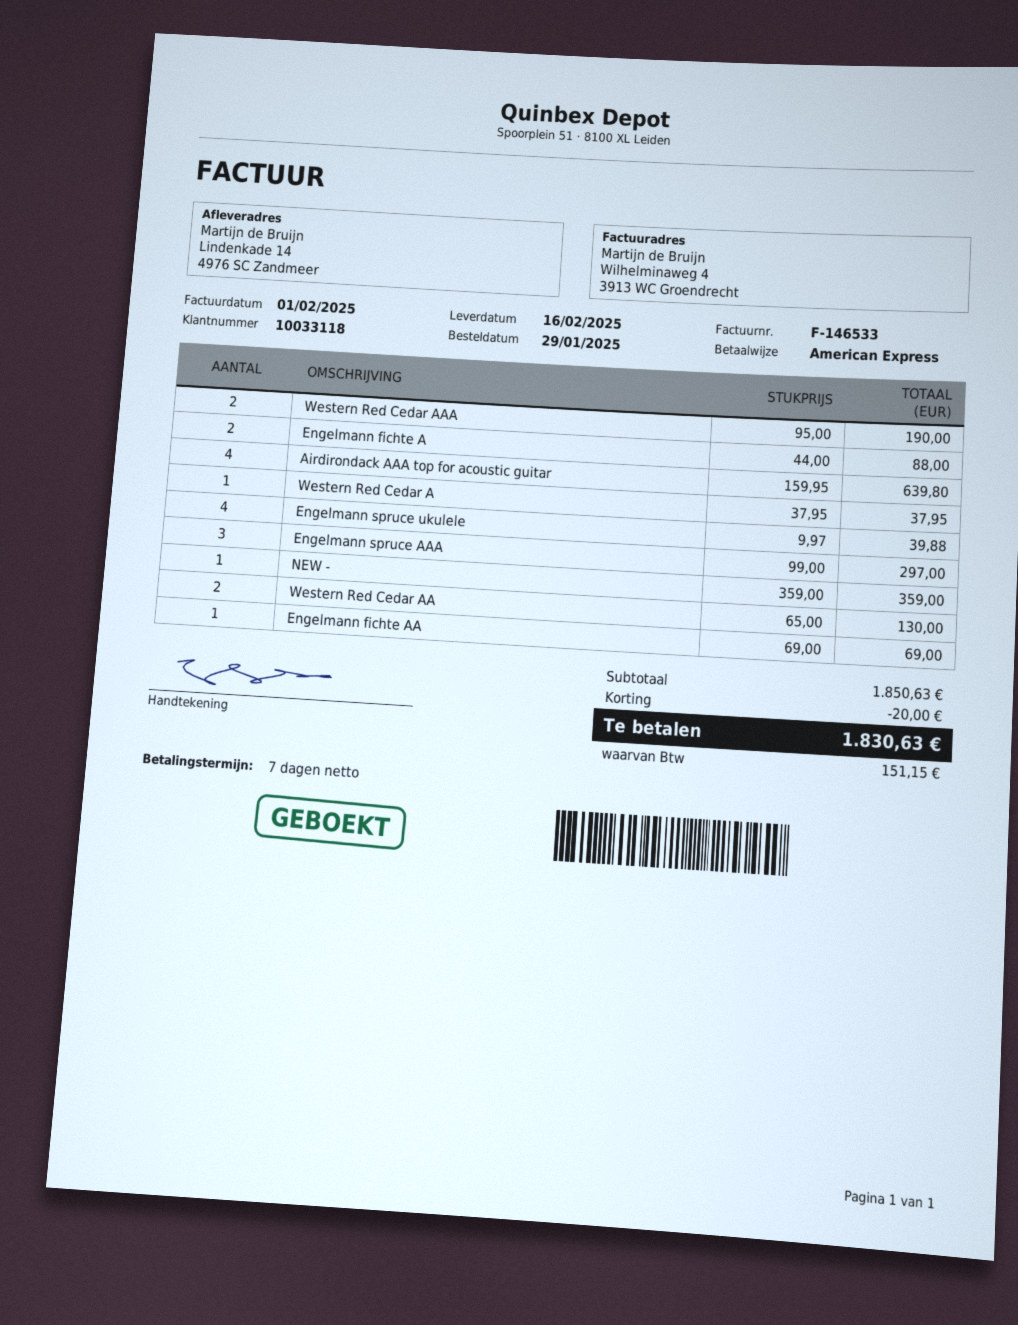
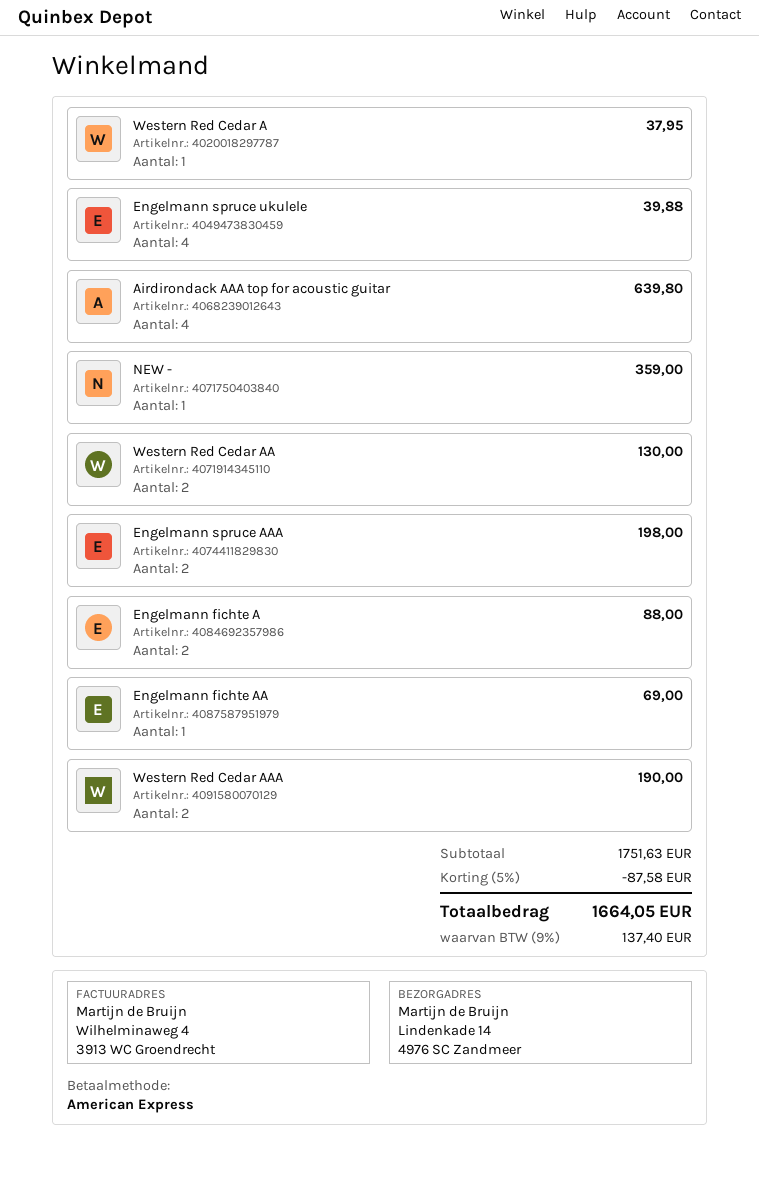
Engelmann spruce AAA: 3 for 297.00 -> 2 for 198.00
subtotal: 1850.63 -> 1751.63
discount: 20.00 -> 87.58
tax: 151.15 -> 137.40
total: 1830.63 -> 1664.05

